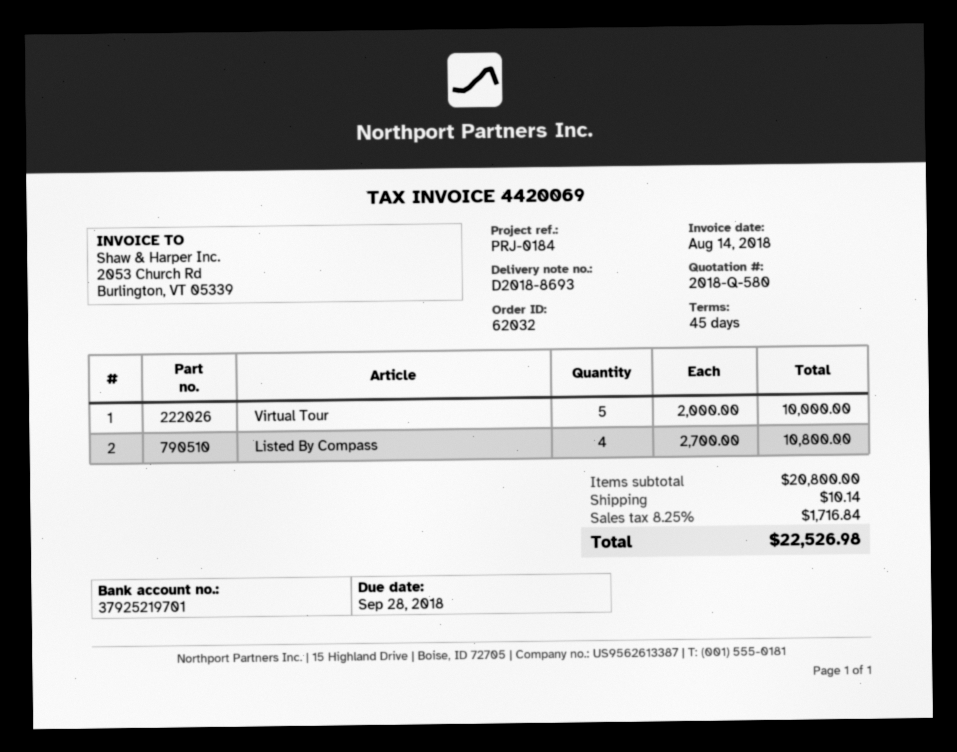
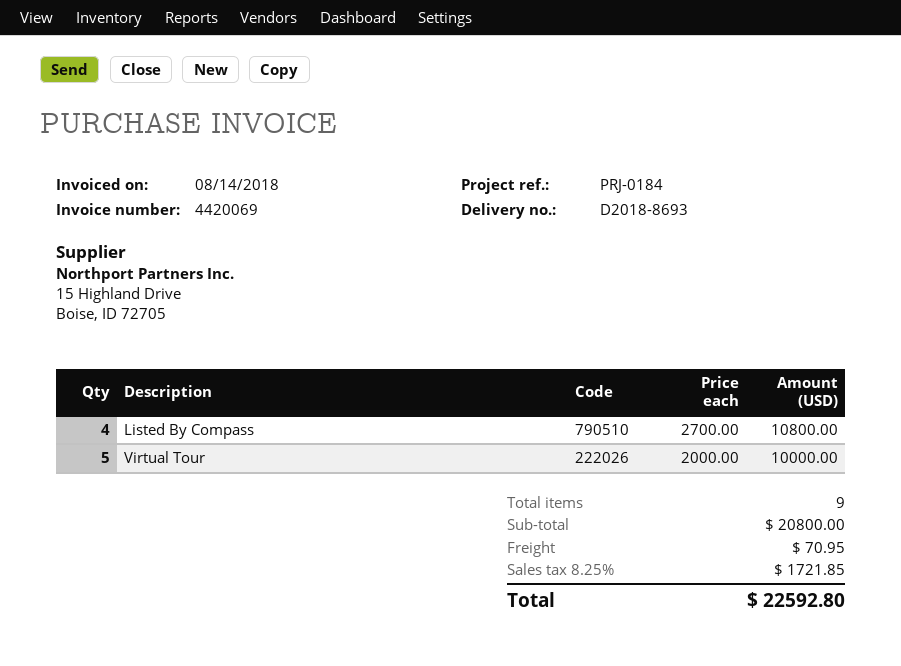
shipping: 10.14 -> 70.95
tax: 8.25% = 1716.84 -> 8.25% = 1721.85
total: 22526.98 -> 22592.80

